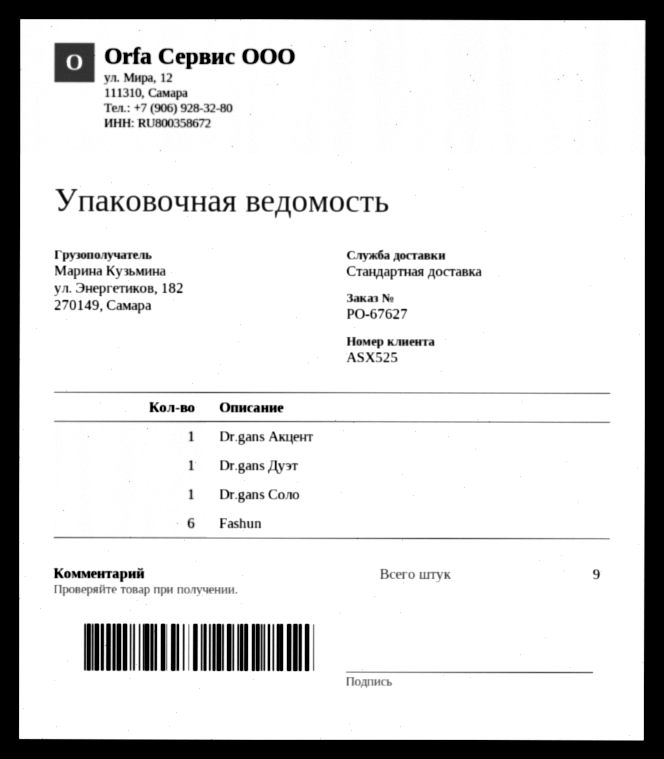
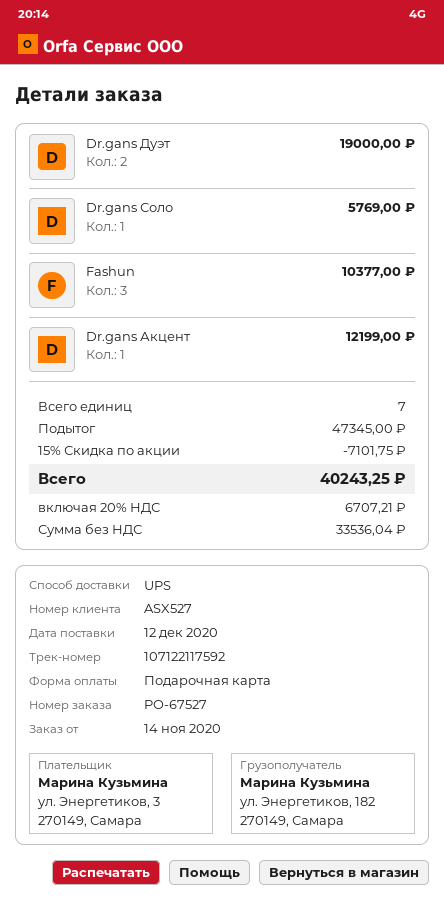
order number: PO-67627 -> PO-67527
customer number: ASX525 -> ASX527
shipping method: standard -> UPS
Dr.gans Дуэт: 1 -> 2
Fashun: 6 -> 3
total quantity: 9 -> 7

